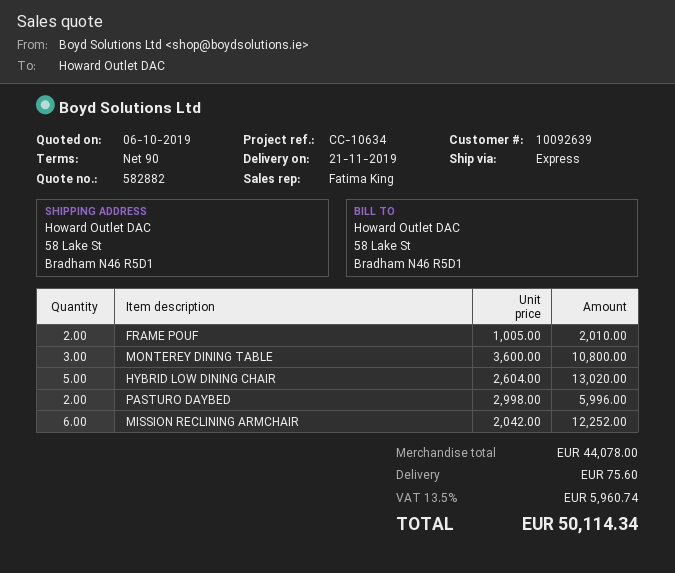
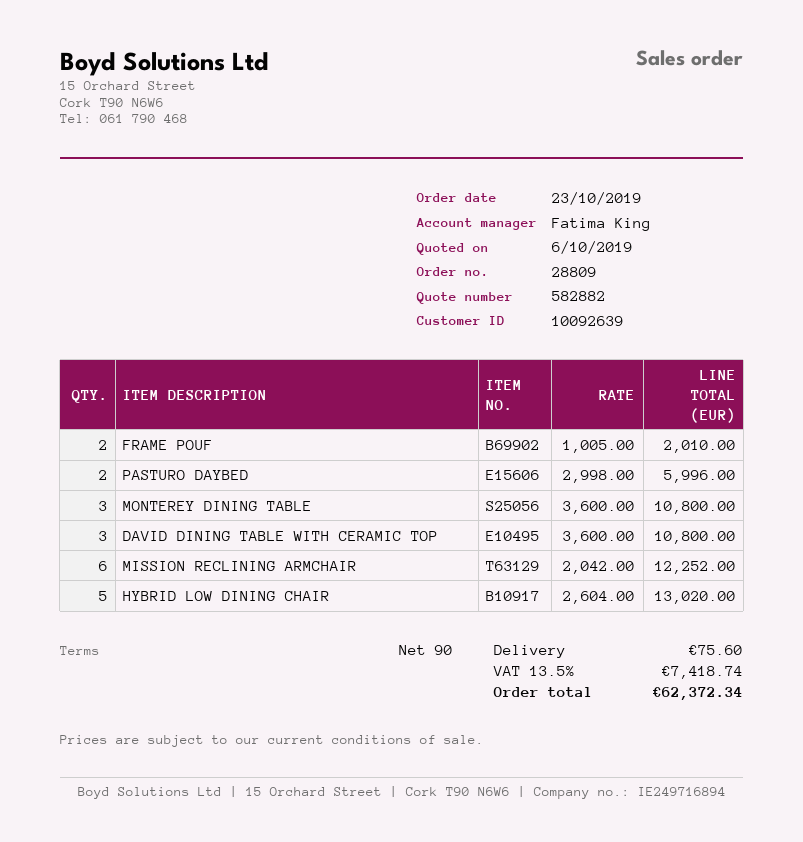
DAVID DINING TABLE WITH CERAMIC TOP: none -> 3 x 3600.00 = 10800.00
tax: 13.5% = 5960.74 -> 13.5% = 7418.74
total: 50114.34 -> 62372.34

